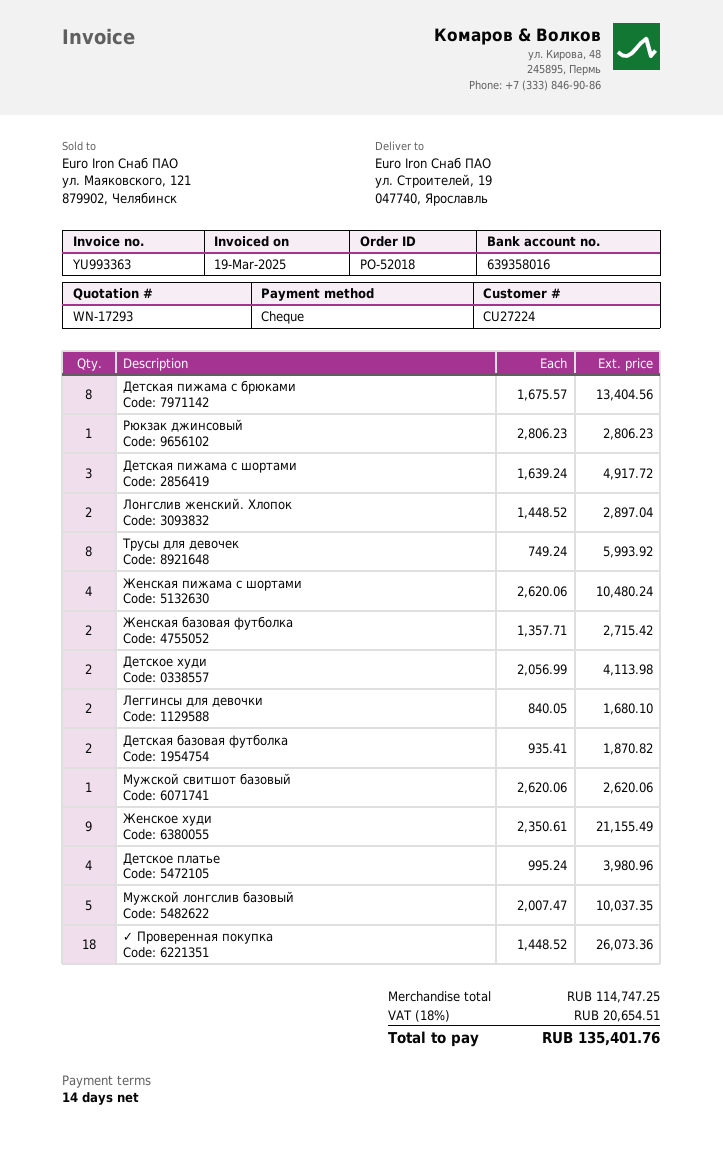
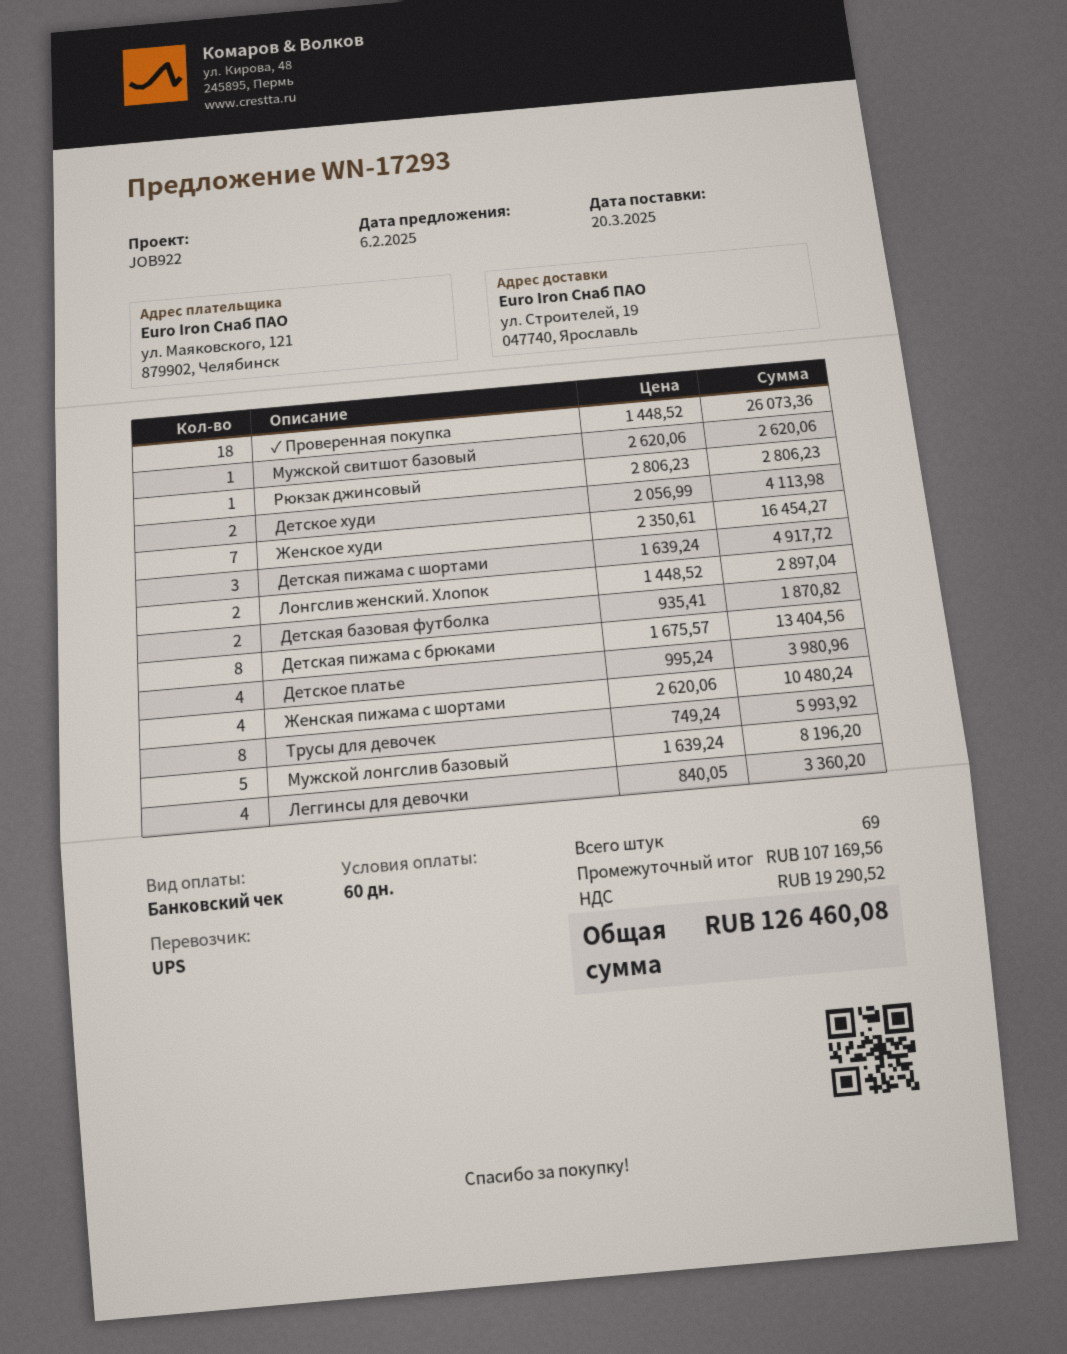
payment terms: 14 days -> 60 days
Женская базовая футболка: 2 x 1357.71 = 2715.42 -> none
Леггинсы для девочки: 2 x 840.05 = 1680.10 -> 4 x 840.05 = 3360.20
Женское худи: 9 x 2350.61 = 21155.49 -> 7 x 2350.61 = 16454.27
Мужской лонгслив базовый: 5 x 2007.47 = 10037.35 -> 5 x 1639.24 = 8196.20
subtotal: 114747.25 -> 107169.56
tax: 20654.51 -> 19290.52
total: 135401.76 -> 126460.08

